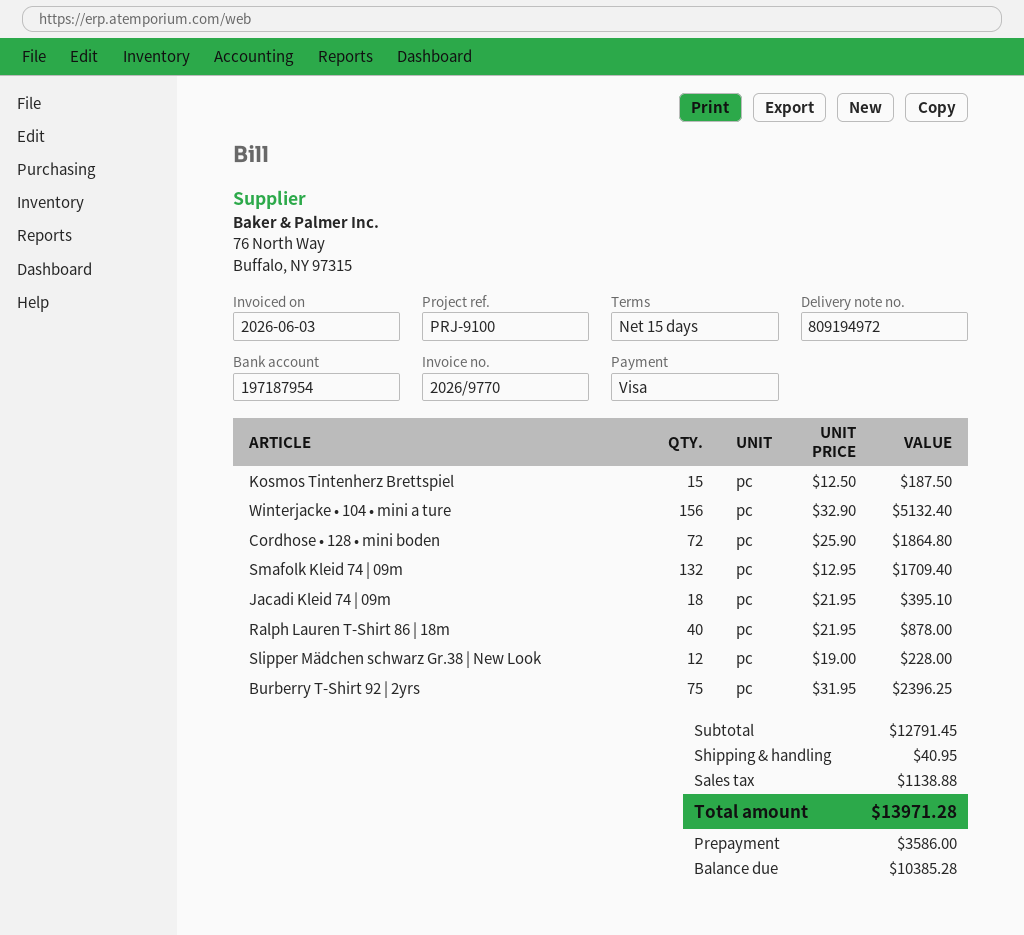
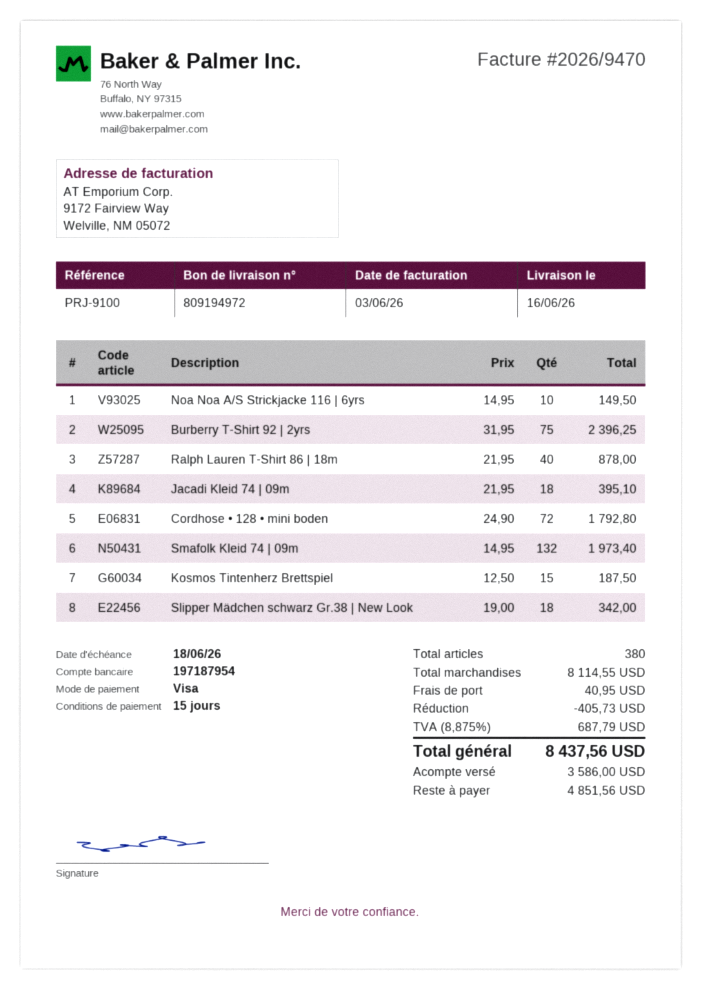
invoice number: 2026/9770 -> 2026/9470
Winterjacke • 104 • mini a ture: 156 x 32.90 = 5132.40 -> none
Cordhose • 128 • mini boden: 72 x 25.90 = 1864.80 -> 72 x 24.90 = 1792.80
Smafolk Kleid 74 | 09m: 132 x 12.95 = 1709.40 -> 132 x 14.95 = 1973.40
Slipper Mädchen schwarz Gr.38 | New Look: 12 x 19.00 = 228.00 -> 18 x 19.00 = 342.00
Noa Noa A/S Strickjacke 116 | 6yrs: none -> 10 x 14.95 = 149.50
subtotal: 12791.45 -> 8114.55
discount: none -> 405.73
tax: 1138.88 -> 687.79
total: 13971.28 -> 8437.56
balance: 10385.28 -> 4851.56

